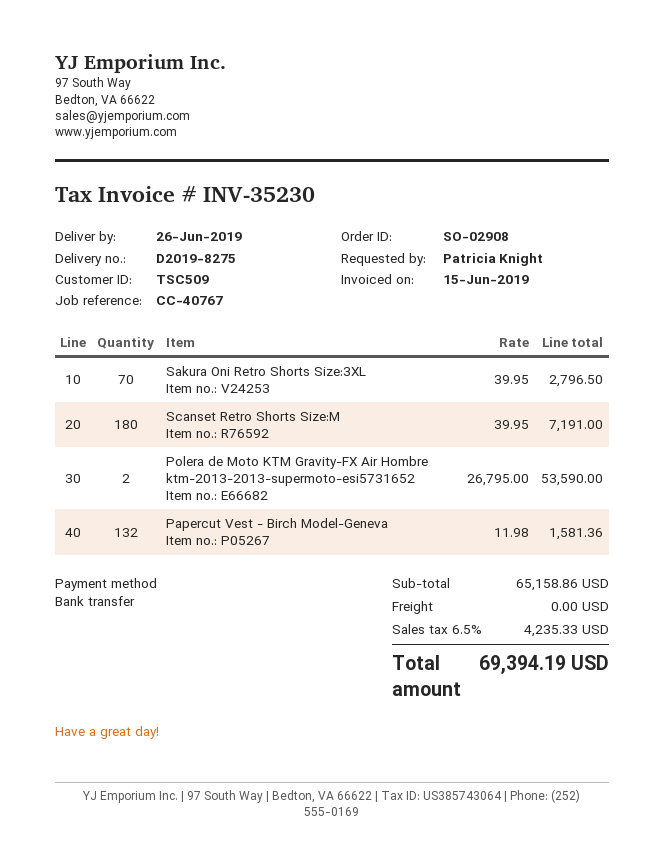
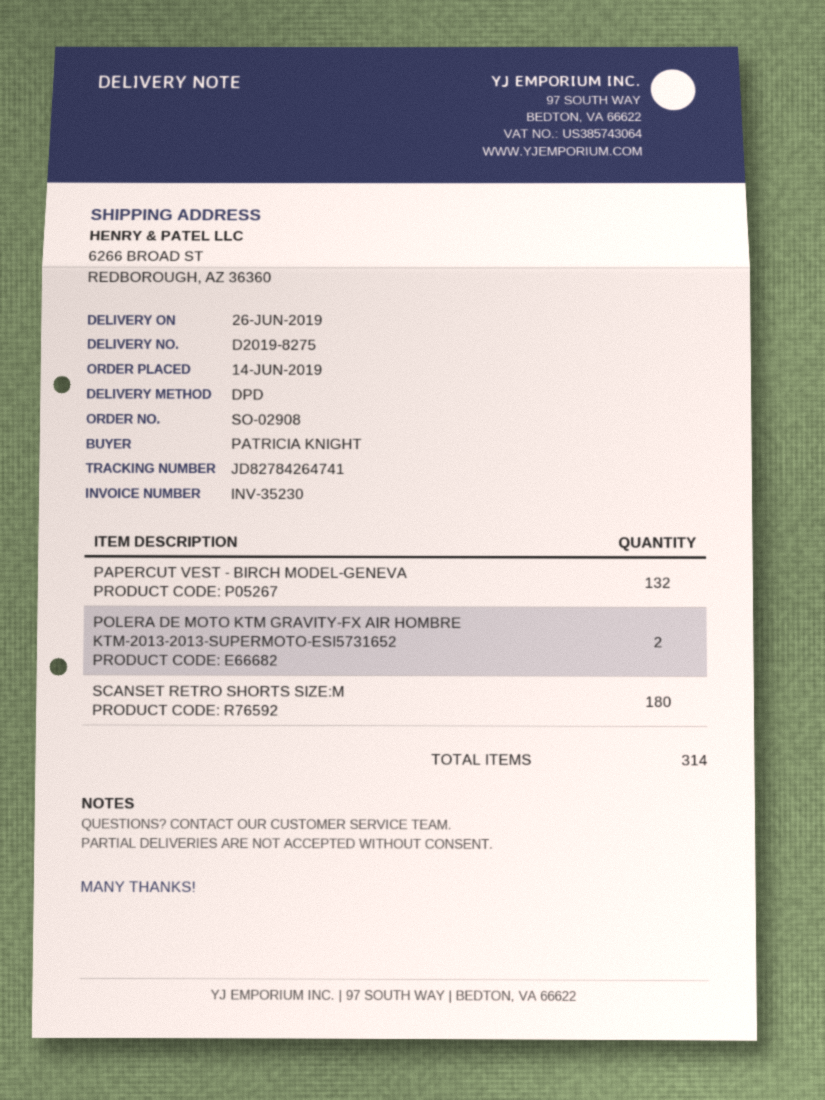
Sakura Oni Retro Shorts Size:3XL: 70 -> none

